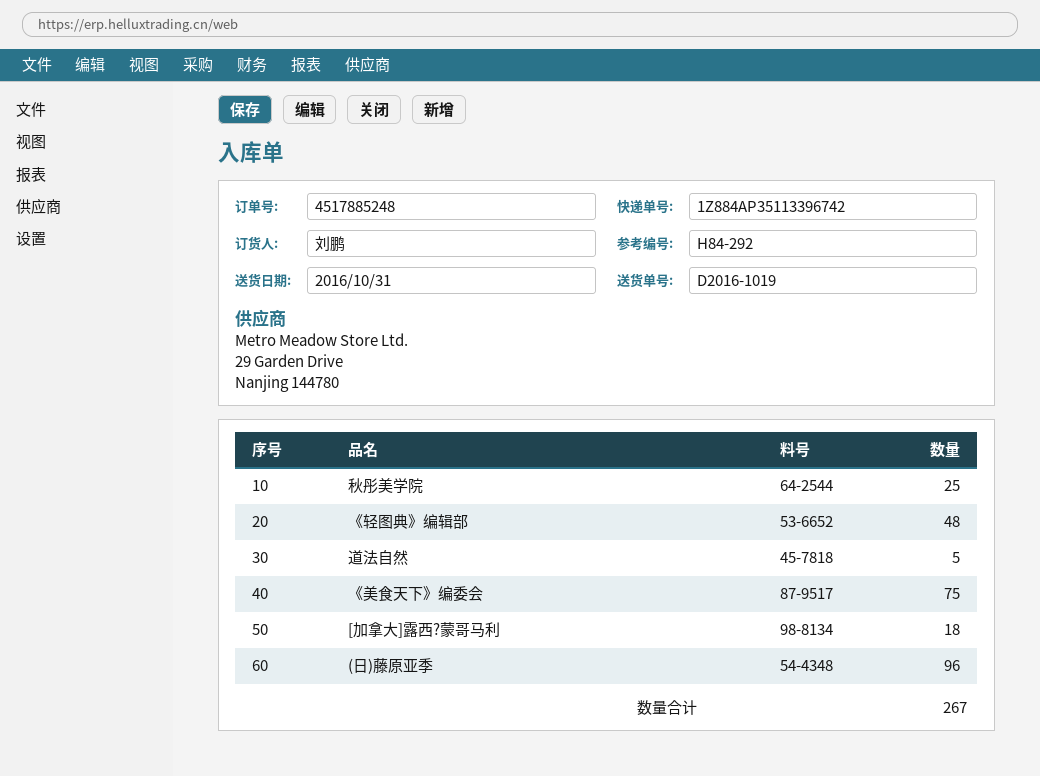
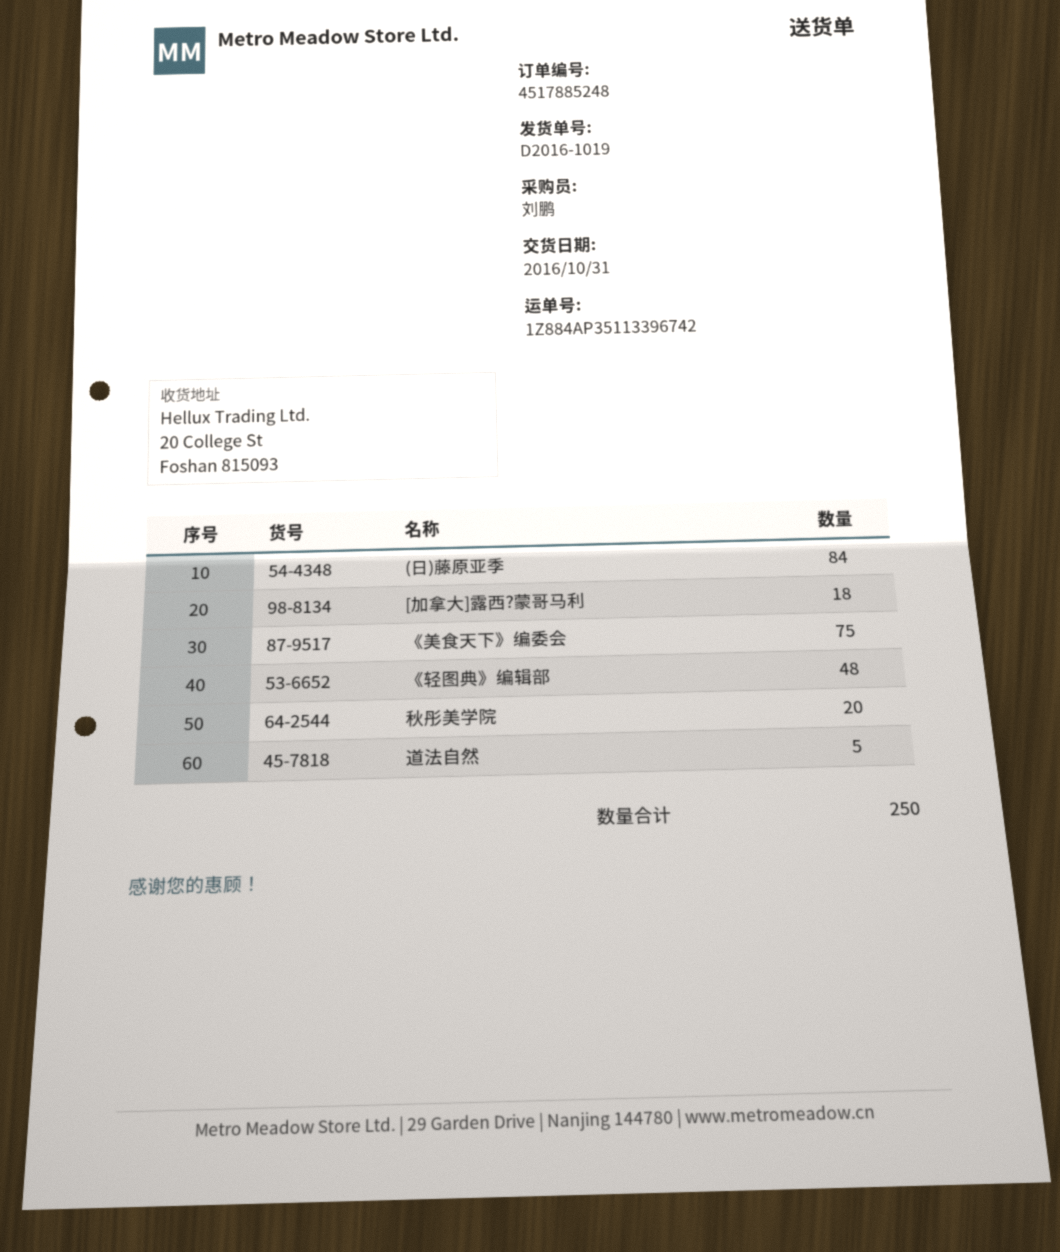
秋彤美学院: 25 -> 20
(日)藤原亚季: 96 -> 84
total quantity: 267 -> 250

